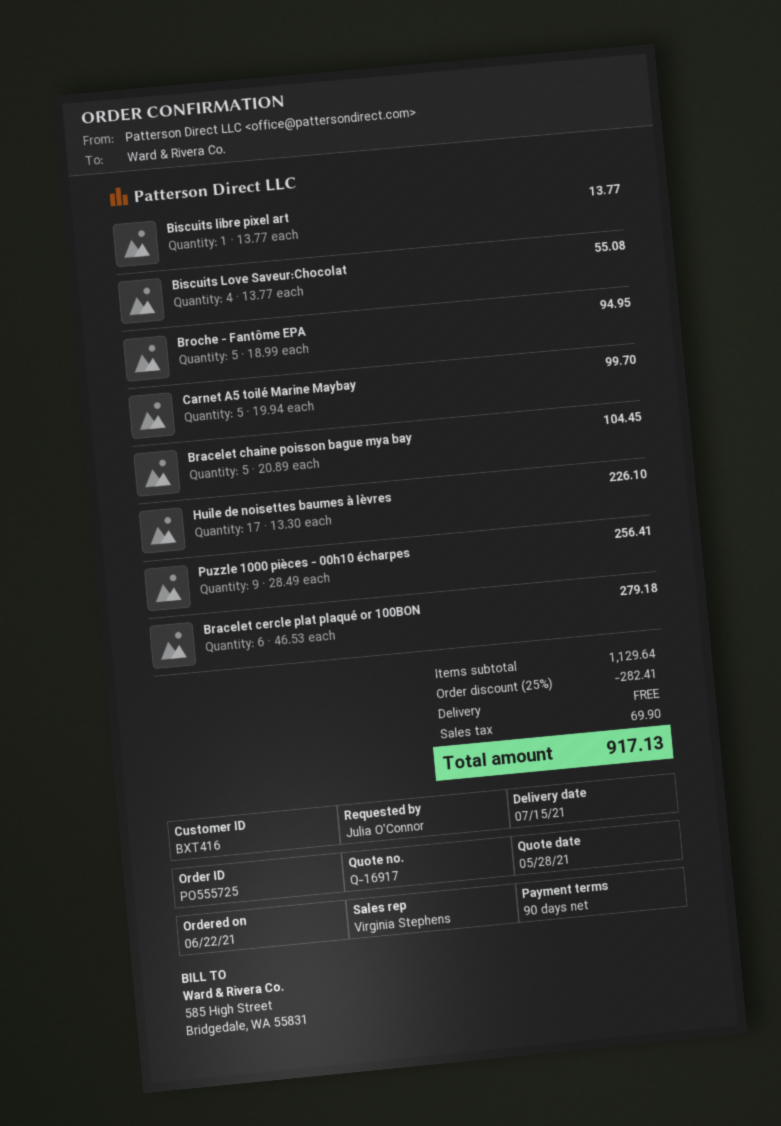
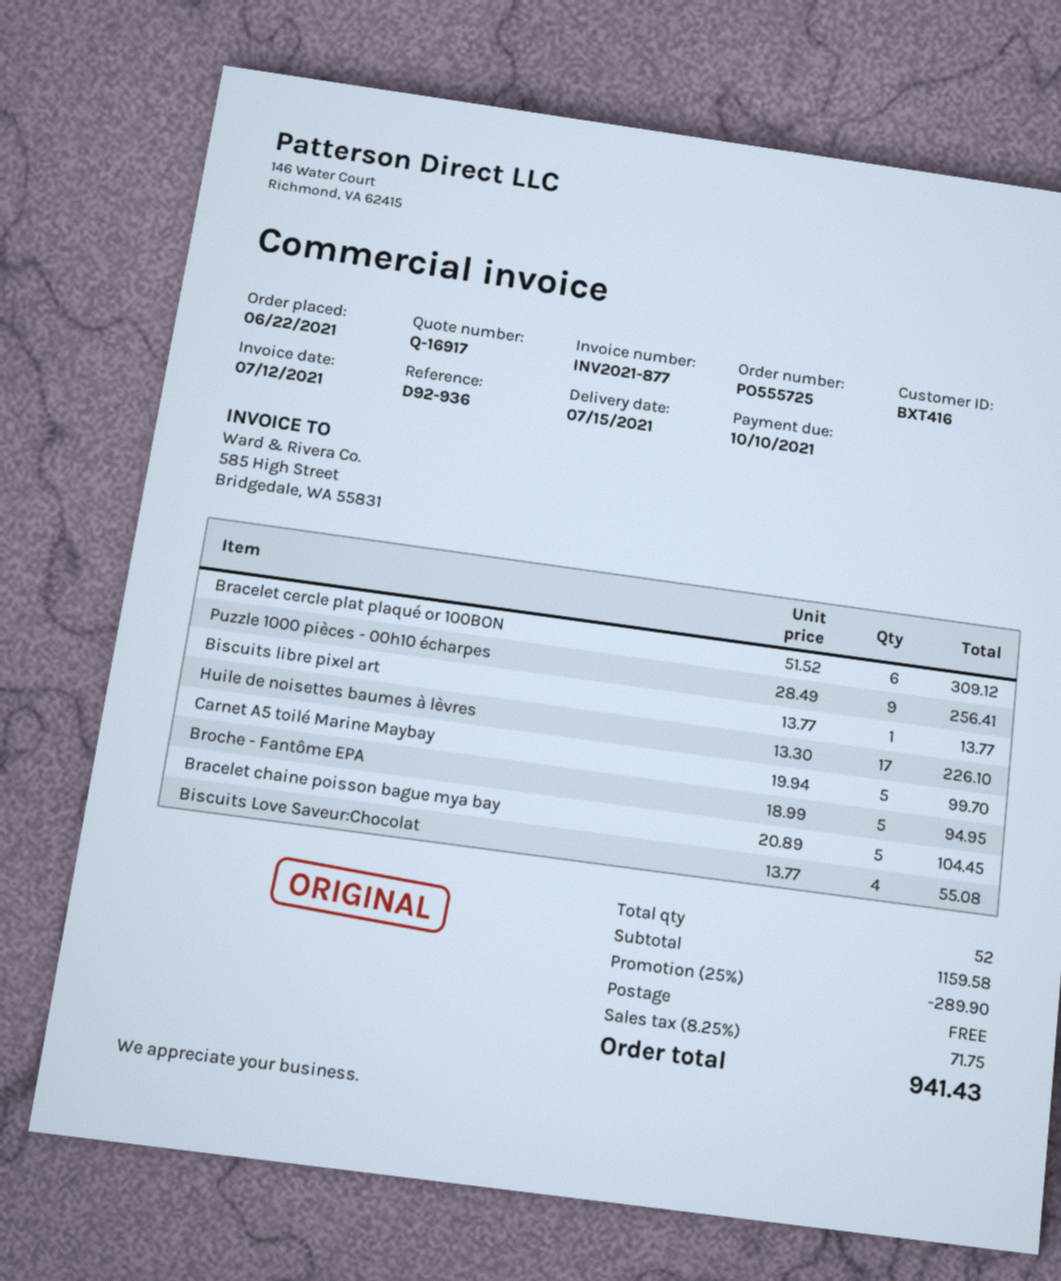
Bracelet cercle plat plaqué or 100BON: 6 x 46.53 = 279.18 -> 6 x 51.52 = 309.12
subtotal: 1129.64 -> 1159.58
discount: 25% = 282.41 -> 25% = 289.90
tax: 69.90 -> 71.75
total: 917.13 -> 941.43

